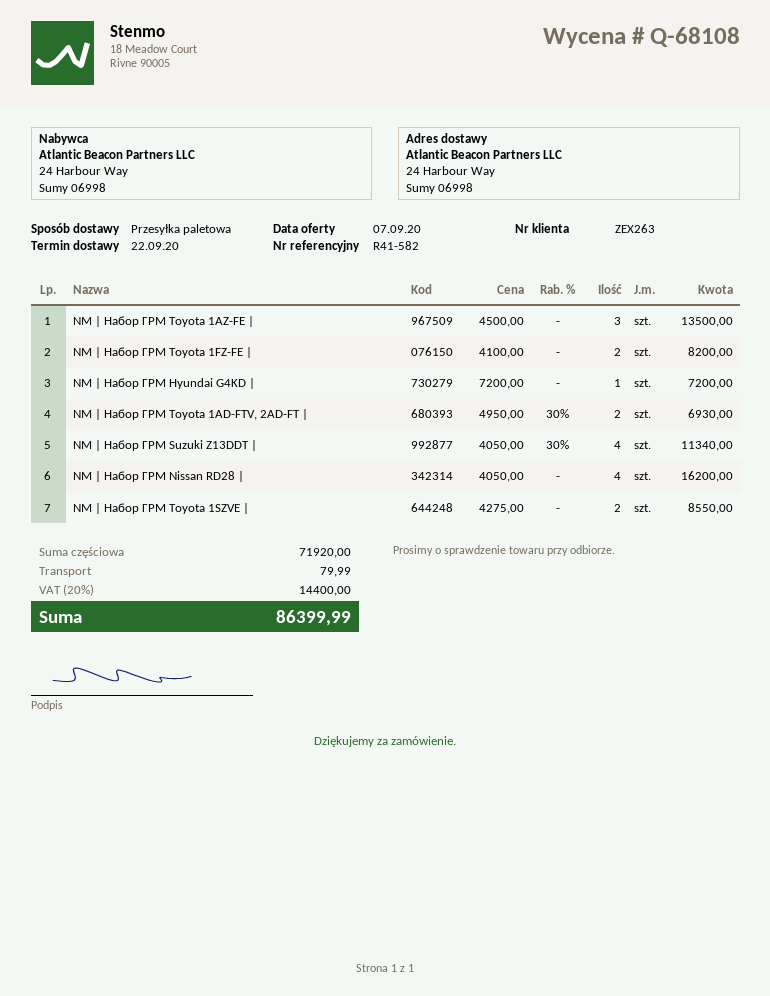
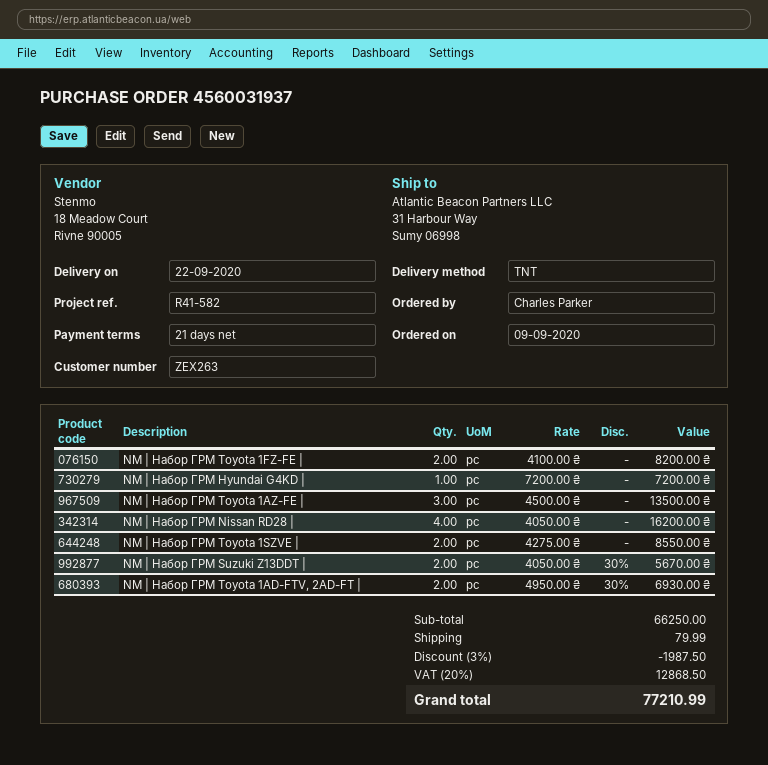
shipping method: pallet freight -> TNT
ship to: 24 Harbour Way, Sumy 06998 -> 31 Harbour Way, Sumy 06998
NM | Набор ГРМ Suzuki Z13DDT |: 4 x 4050.00 - 30% = 11340.00 -> 2 x 4050.00 - 30% = 5670.00
subtotal: 71920.00 -> 66250.00
discount: none -> 3% = 1987.50
tax: 20% = 14400.00 -> 20% = 12868.50
total: 86399.99 -> 77210.99

